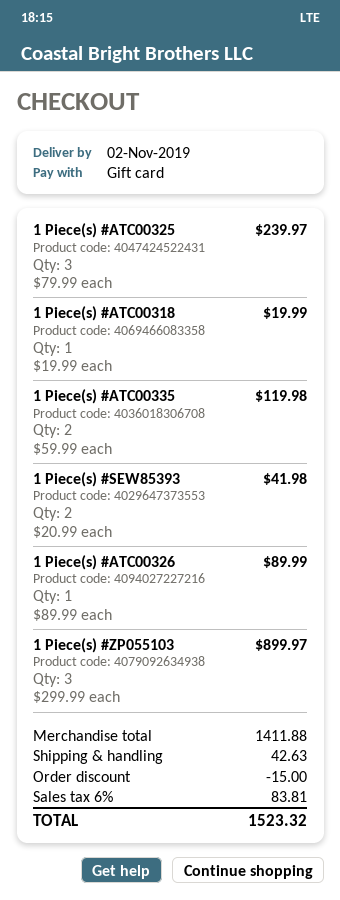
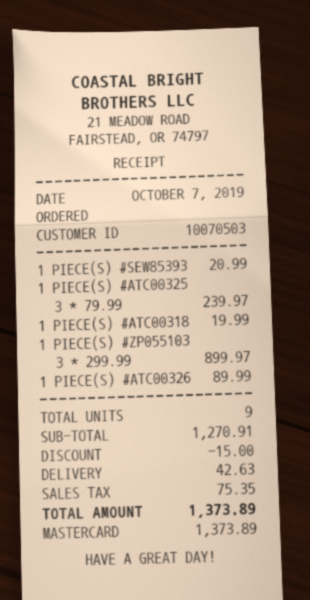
payment method: gift card -> Mastercard
1 Piece(s) #ATC00335: 2 x 59.99 = 119.98 -> none
1 Piece(s) #SEW85393: 2 x 20.99 = 41.98 -> 1 x 20.99 = 20.99
subtotal: 1411.88 -> 1270.91
tax: 83.81 -> 75.35
total: 1523.32 -> 1373.89

